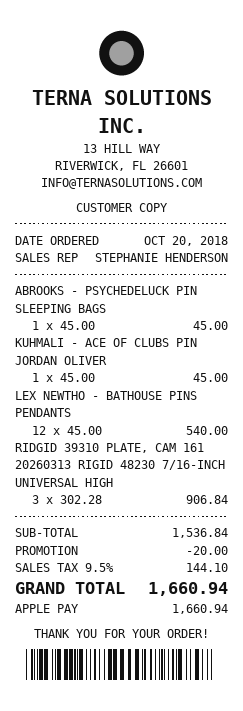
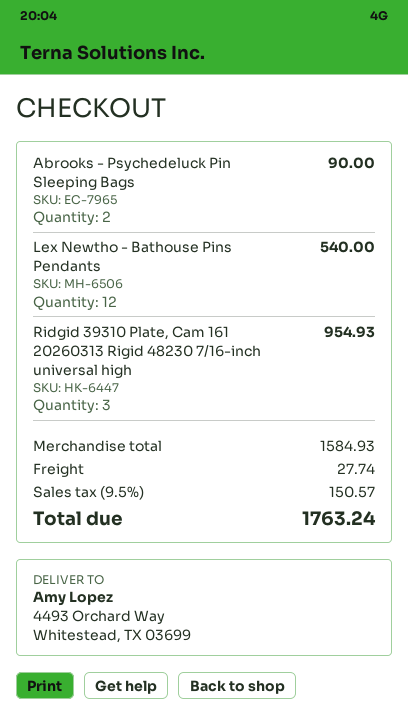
ABROOKS - PSYCHEDELUCK PIN SLEEPING BAGS: 1 for 45.00 -> 2 for 90.00
KUHMALI - ACE OF CLUBS PIN JORDAN OLIVER: 1 for 45.00 -> none
RIDGID 39310 PLATE, CAM 161 20260313 RIGID 48230 7/16-INCH UNIVERSAL HIGH: 3 for 906.84 -> 3 for 954.93
subtotal: 1536.84 -> 1584.93
discount: 20.00 -> none
shipping: none -> 27.74
tax: 9.5% = 144.10 -> 9.5% = 150.57
total: 1660.94 -> 1763.24

